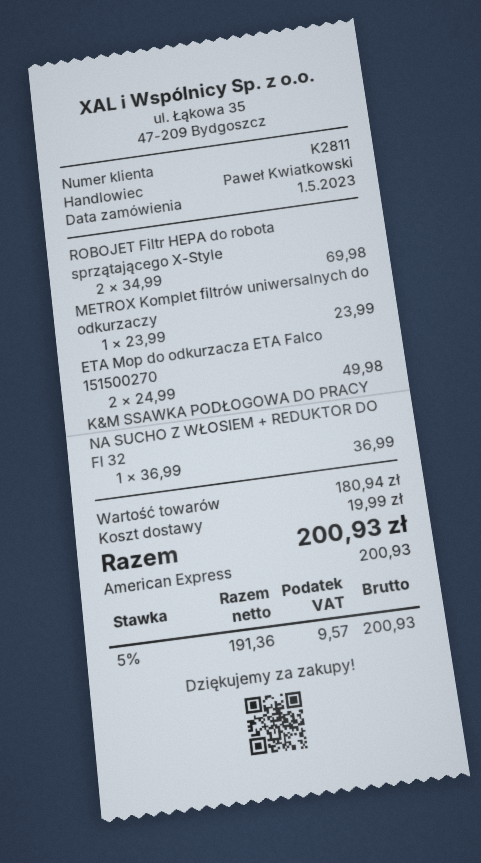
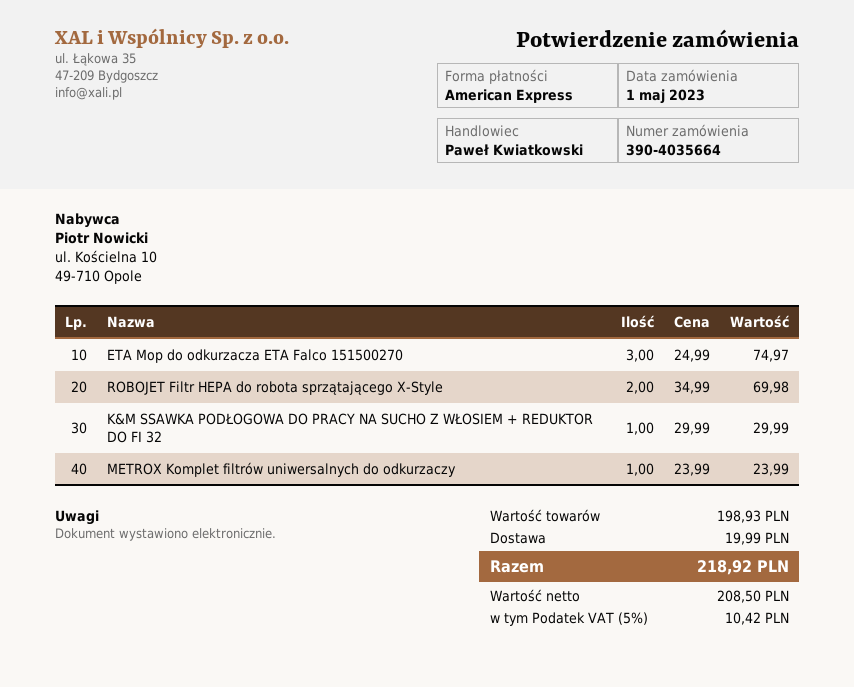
ETA Mop do odkurzacza ETA Falco 151500270: 2 x 24.99 = 49.98 -> 3 x 24.99 = 74.97
K&M SSAWKA PODŁOGOWA DO PRACY NA SUCHO Z WŁOSIEM + REDUKTOR DO FI 32: 1 x 36.99 = 36.99 -> 1 x 29.99 = 29.99
subtotal: 180.94 -> 198.93
net: 191.36 -> 208.50
tax: 5% = 9.57 -> 5% = 10.42
total: 200.93 -> 218.92

